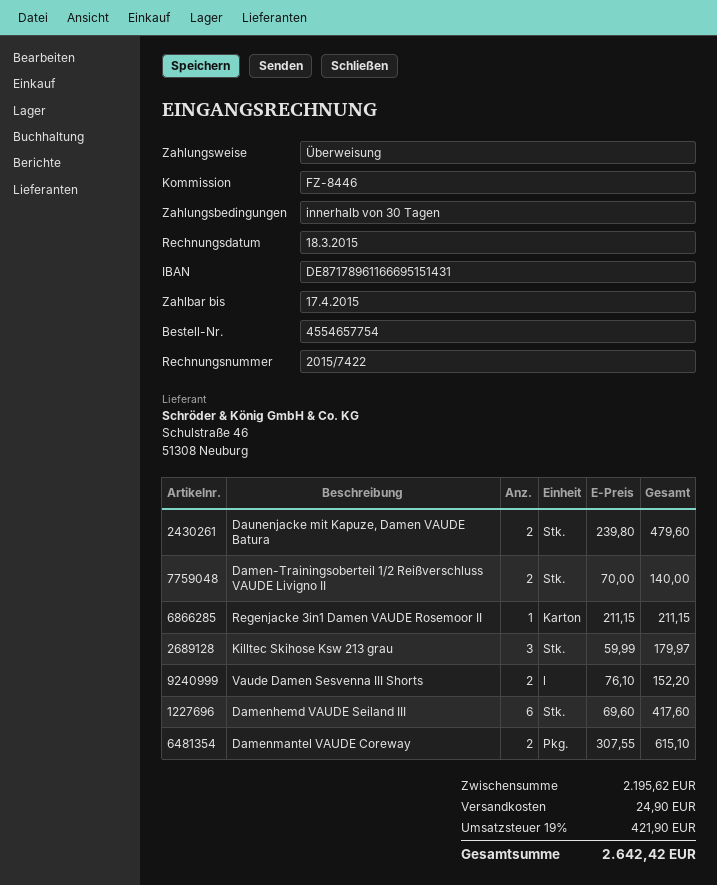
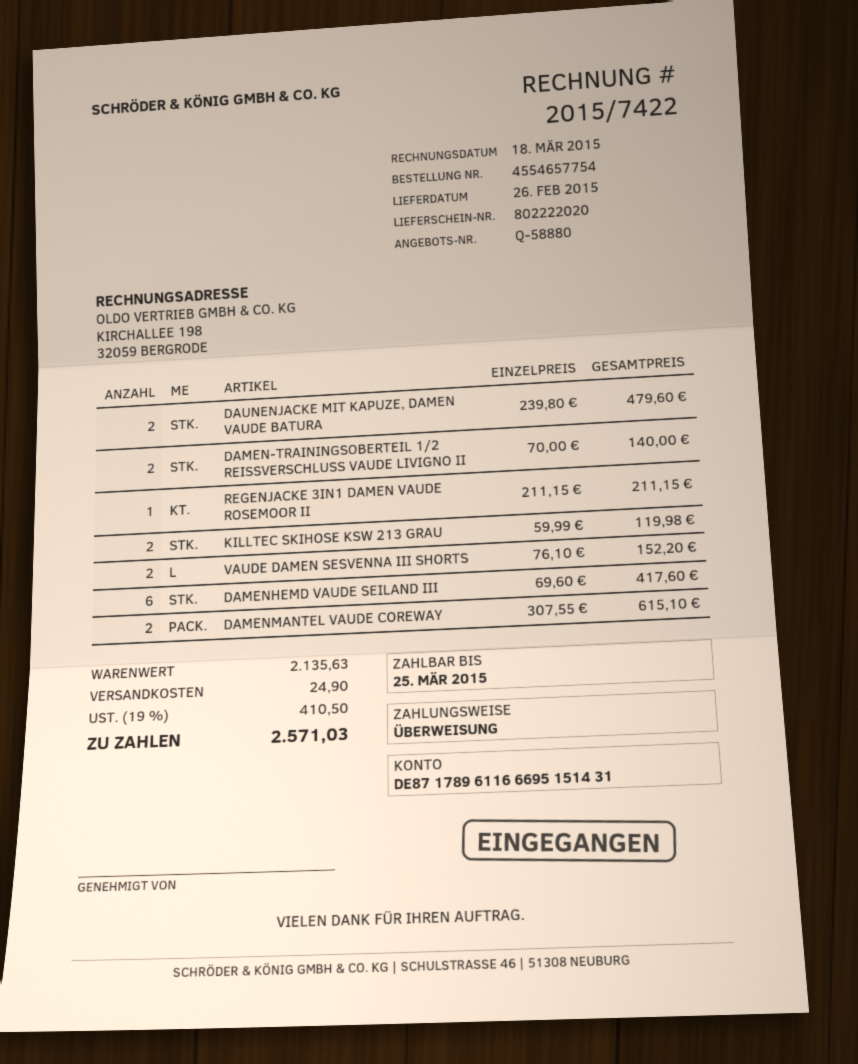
due date: 2015-04-17 -> 2015-03-25
Killtec Skihose Ksw 213 grau: 3 x 59.99 = 179.97 -> 2 x 59.99 = 119.98
subtotal: 2195.62 -> 2135.63
tax: 19% = 421.90 -> 19% = 410.50
total: 2642.42 -> 2571.03

